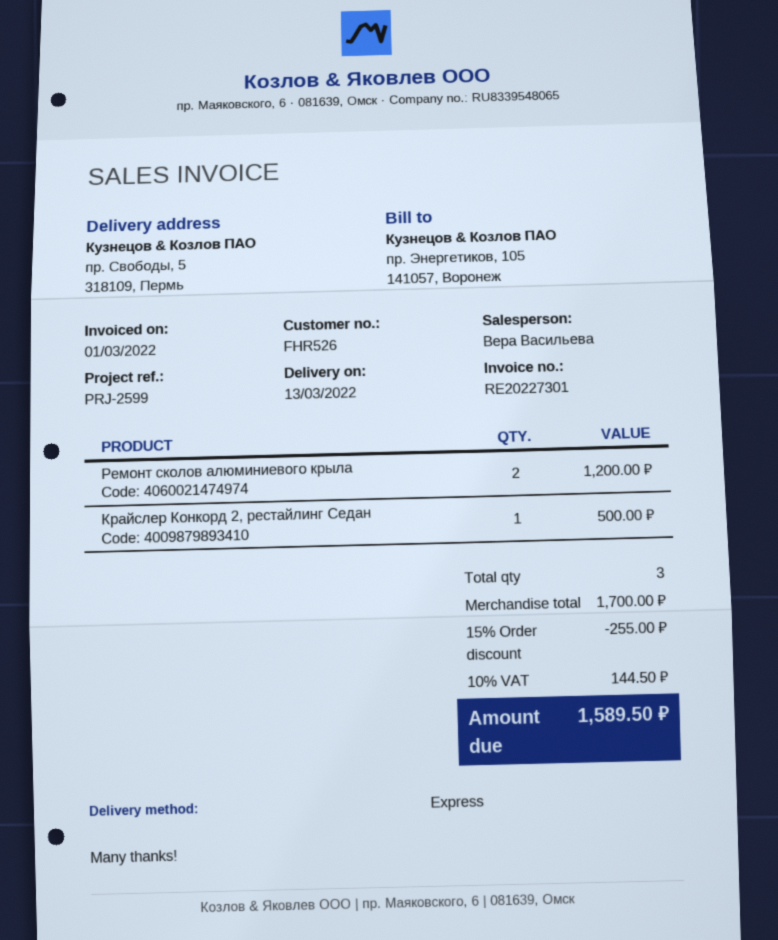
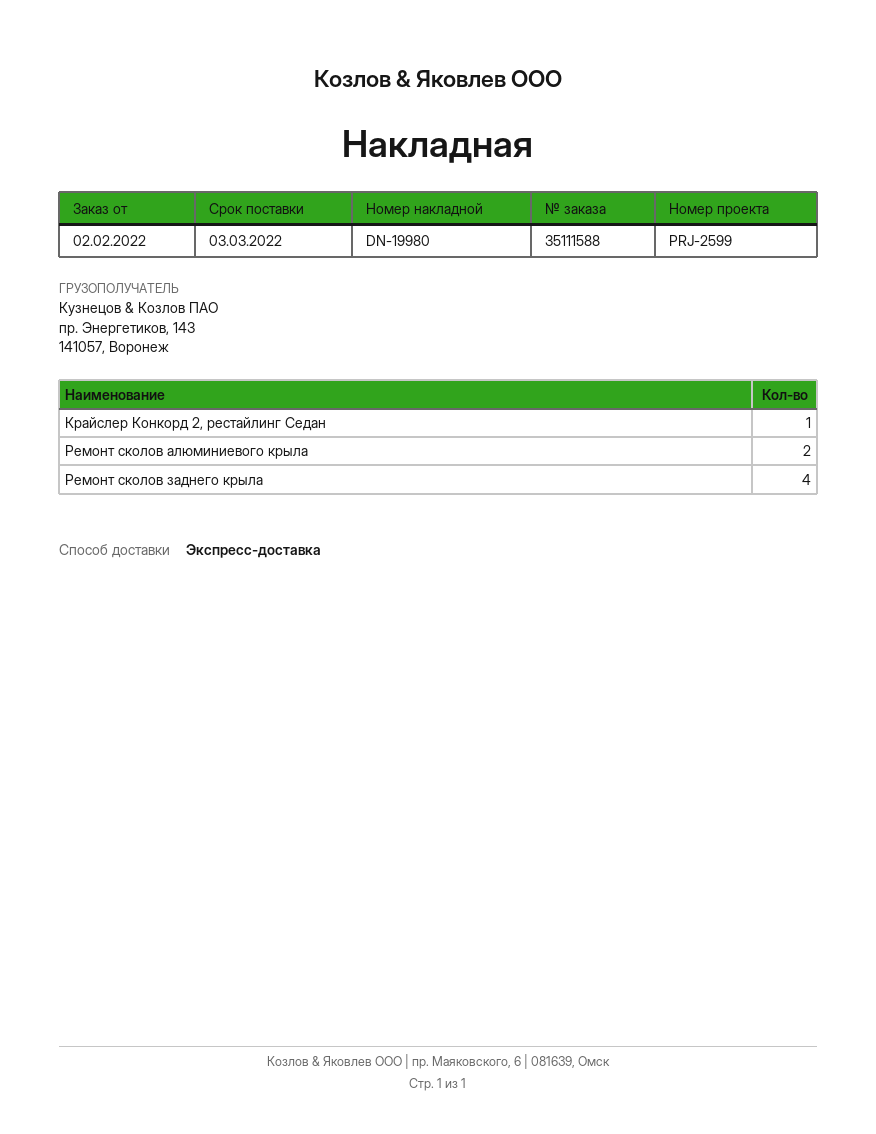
delivery date: 2022-03-13 -> 2022-03-03
ship to: пр. Свободы, 5, 318109, Пермь -> пр. Энергетиков, 143, 141057, Воронеж
Ремонт сколов заднего крыла: none -> 4

